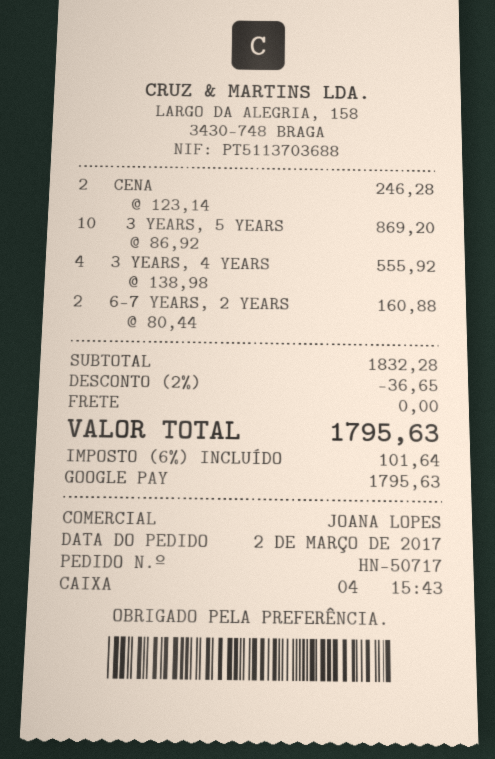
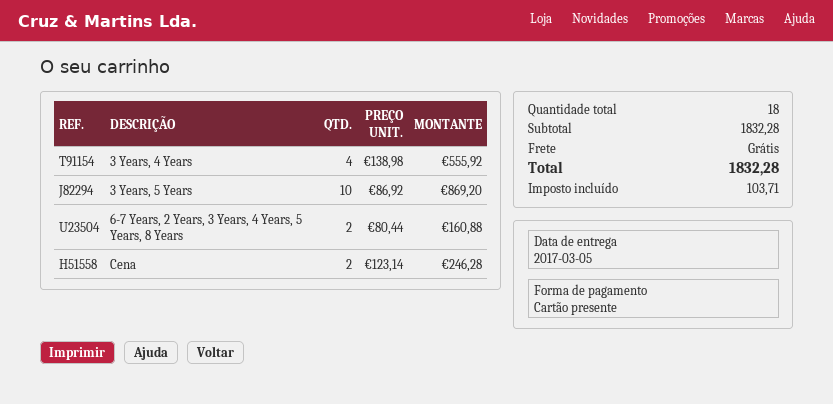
payment method: Google Pay -> gift card
discount: 2% = 36.65 -> none
tax: 101.64 -> 103.71
total: 1795.63 -> 1832.28

